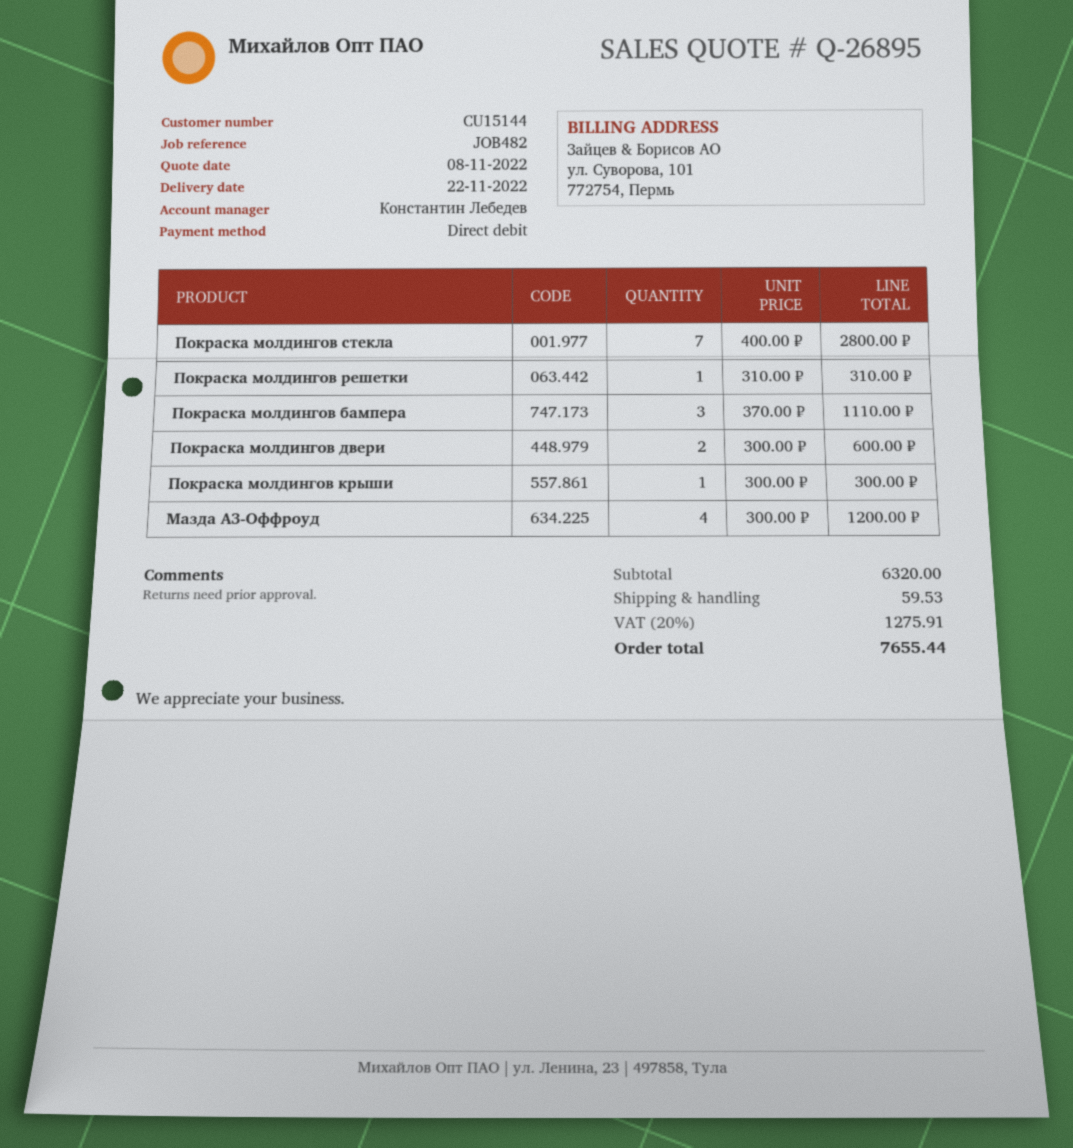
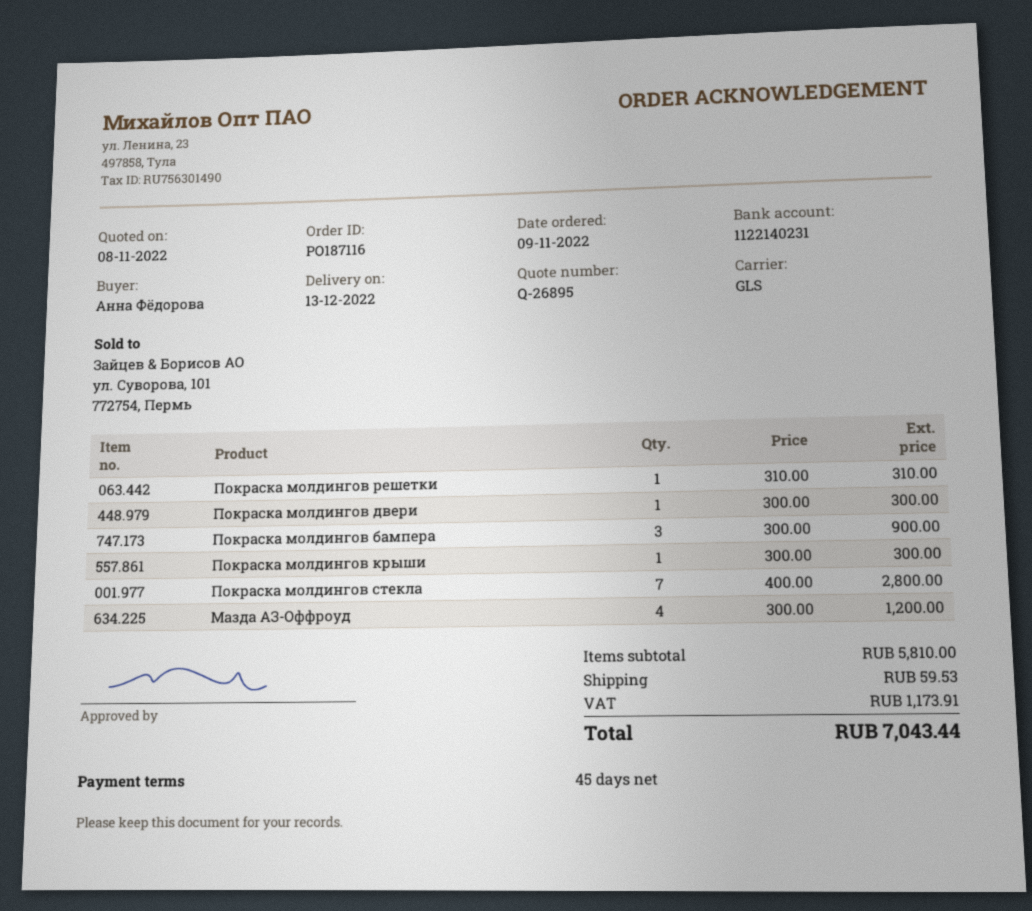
delivery date: 2022-11-22 -> 2022-12-13
Покраска молдингов бампера: 3 x 370.00 = 1110.00 -> 3 x 300.00 = 900.00
Покраска молдингов двери: 2 x 300.00 = 600.00 -> 1 x 300.00 = 300.00
subtotal: 6320.00 -> 5810.00
tax: 1275.91 -> 1173.91
total: 7655.44 -> 7043.44

